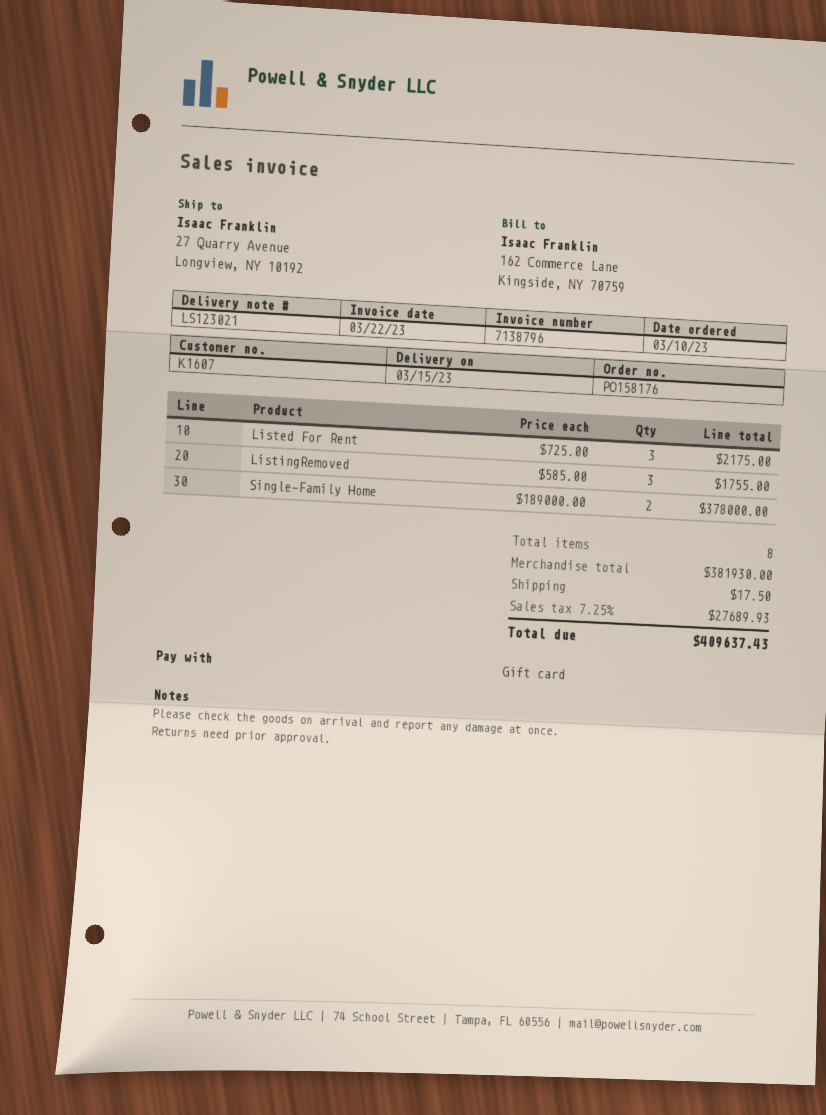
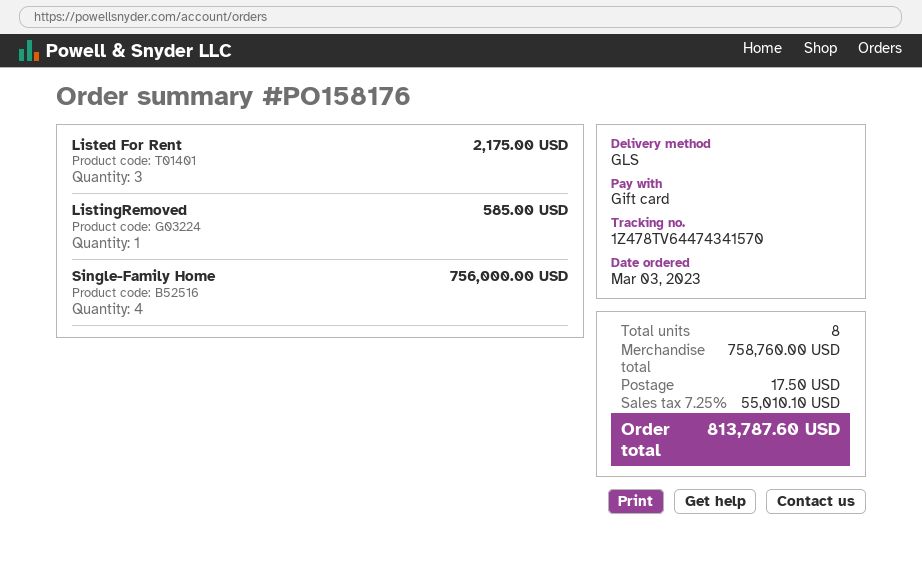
order date: 2023-03-10 -> 2023-03-03
ListingRemoved: 3 for 1755.00 -> 1 for 585.00
Single-Family Home: 2 for 378000.00 -> 4 for 756000.00
subtotal: 381930.00 -> 758760.00
tax: 7.25% = 27689.93 -> 7.25% = 55010.10
total: 409637.43 -> 813787.60

